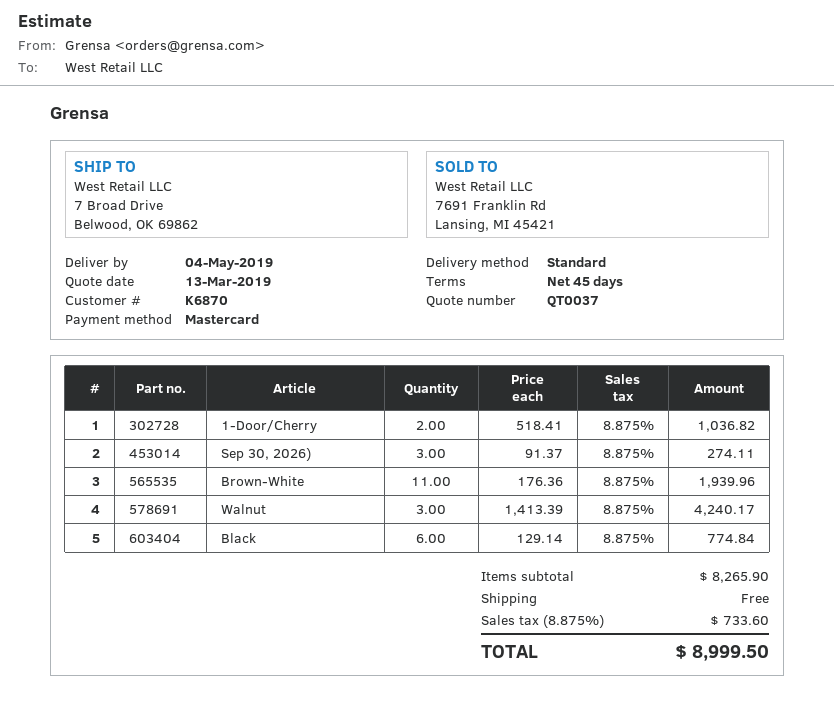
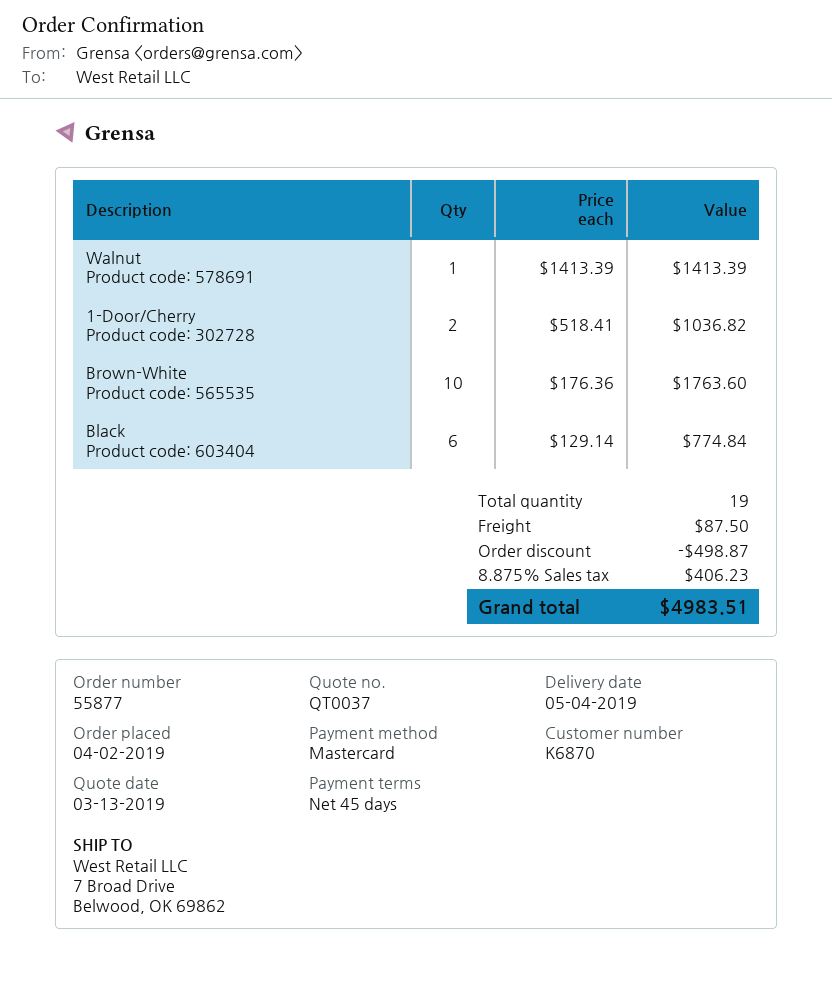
Sep 30, 2026): 3 x 91.37 = 274.11 -> none
Brown-White: 11 x 176.36 = 1939.96 -> 10 x 176.36 = 1763.60
Walnut: 3 x 1413.39 = 4240.17 -> 1 x 1413.39 = 1413.39
discount: none -> 498.87
shipping: 0.00 -> 87.50
tax: 8.875% = 733.60 -> 8.875% = 406.23
total: 8999.50 -> 4983.51

